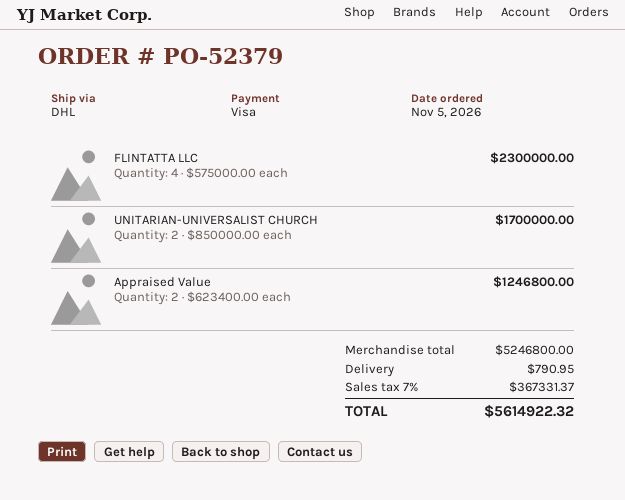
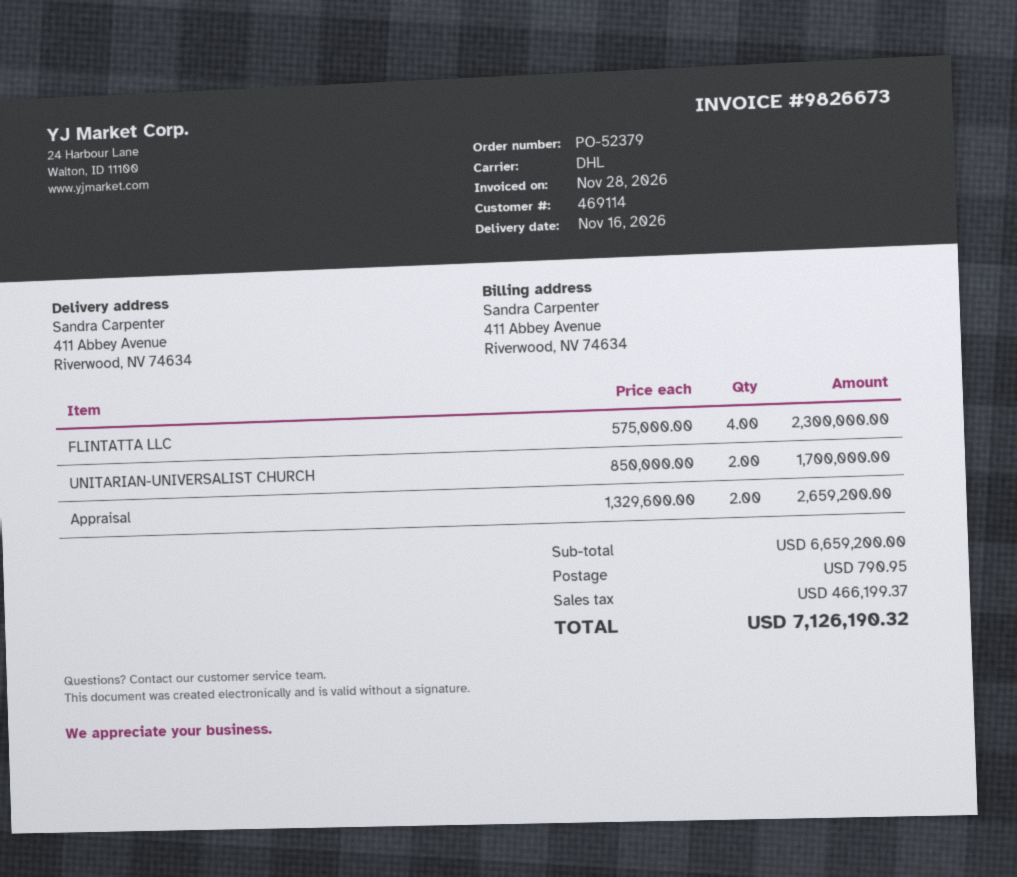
Appraised Value: 2 x 623400.00 = 1246800.00 -> none
Appraisal: none -> 2 x 1329600.00 = 2659200.00
subtotal: 5246800.00 -> 6659200.00
tax: 367331.37 -> 466199.37
total: 5614922.32 -> 7126190.32

